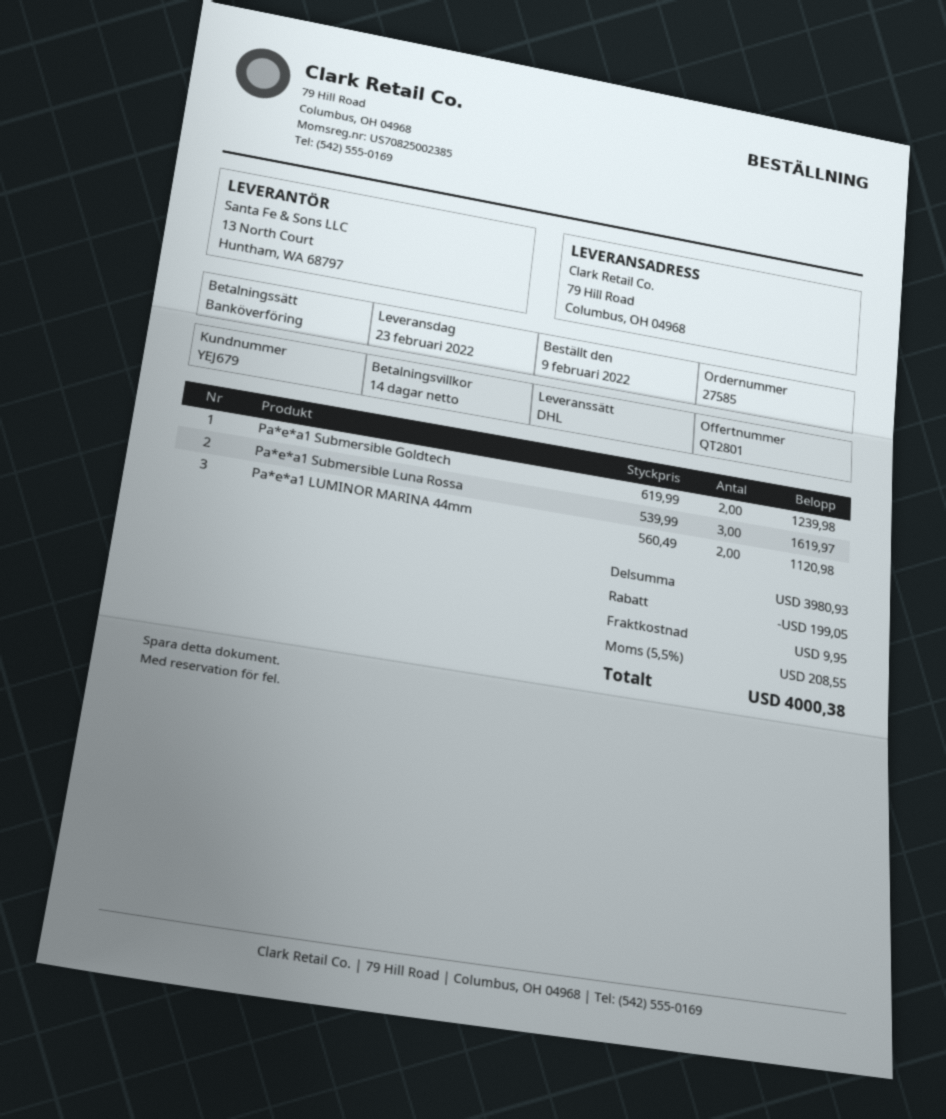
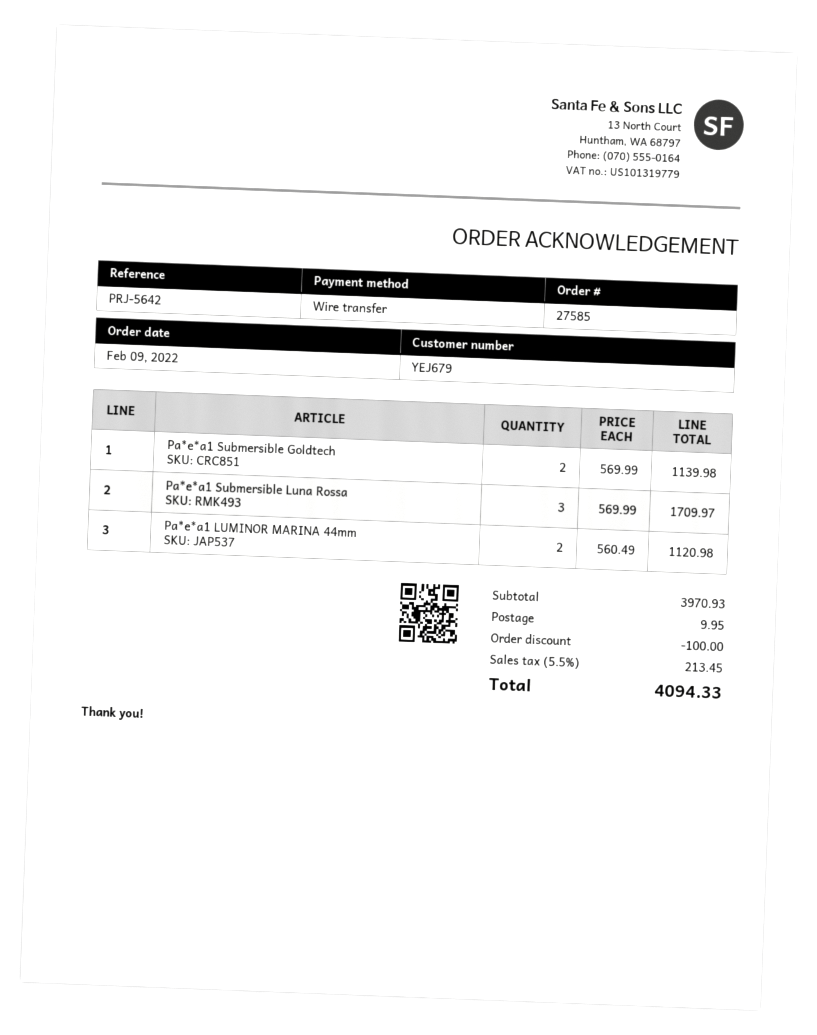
Pa*e*a1 Submersible Goldtech: 2 x 619.99 = 1239.98 -> 2 x 569.99 = 1139.98
Pa*e*a1 Submersible Luna Rossa: 3 x 539.99 = 1619.97 -> 3 x 569.99 = 1709.97
subtotal: 3980.93 -> 3970.93
discount: 199.05 -> 100.00
tax: 5.5% = 208.55 -> 5.5% = 213.45
total: 4000.38 -> 4094.33

